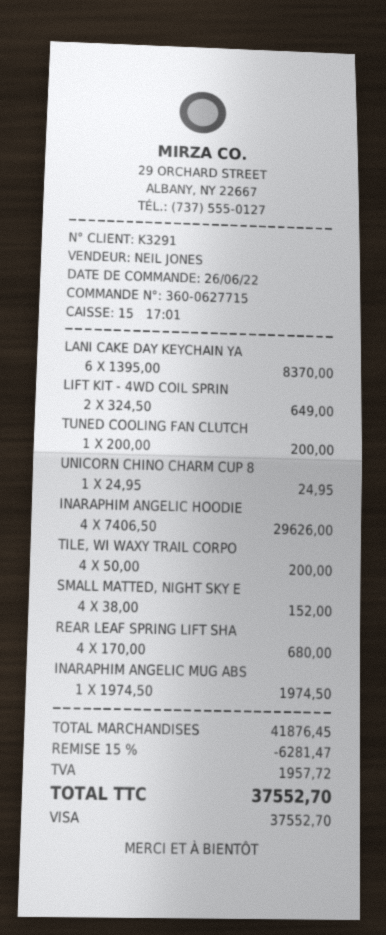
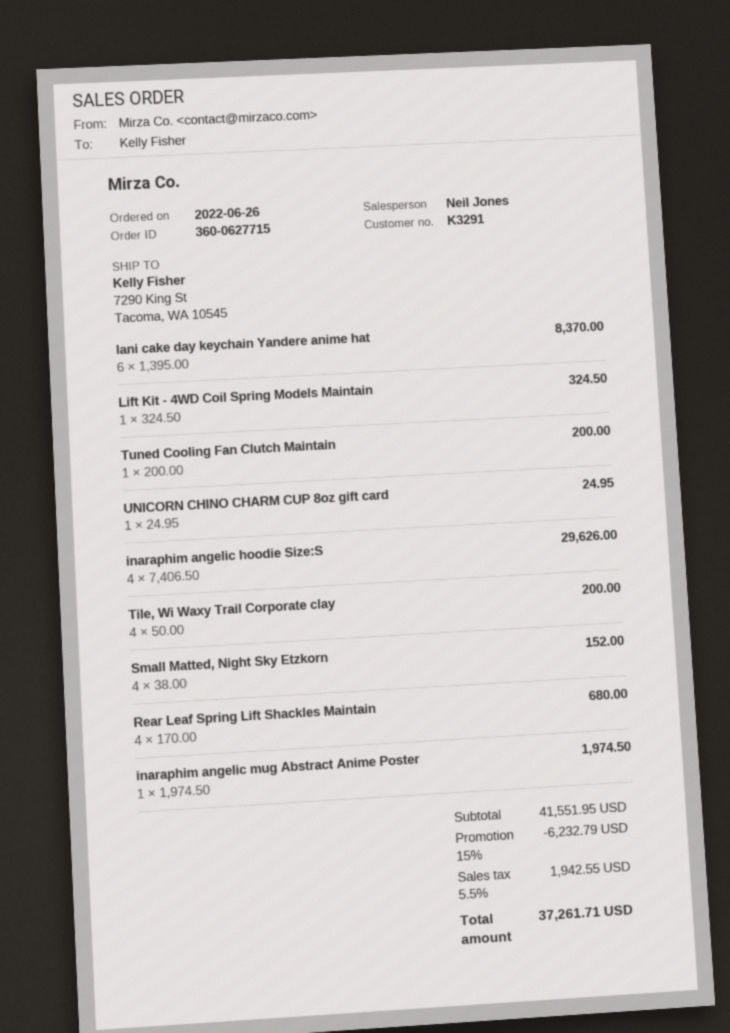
LIFT KIT - 4WD COIL SPRIN: 2 x 324.50 = 649.00 -> 1 x 324.50 = 324.50
subtotal: 41876.45 -> 41551.95
discount: 15% = 6281.47 -> 15% = 6232.79
tax: 1957.72 -> 1942.55
total: 37552.70 -> 37261.71

